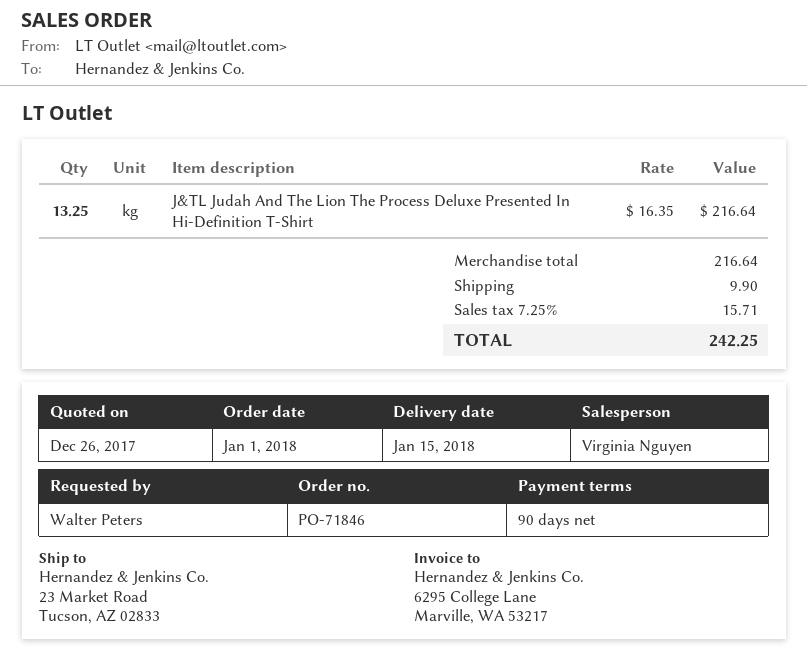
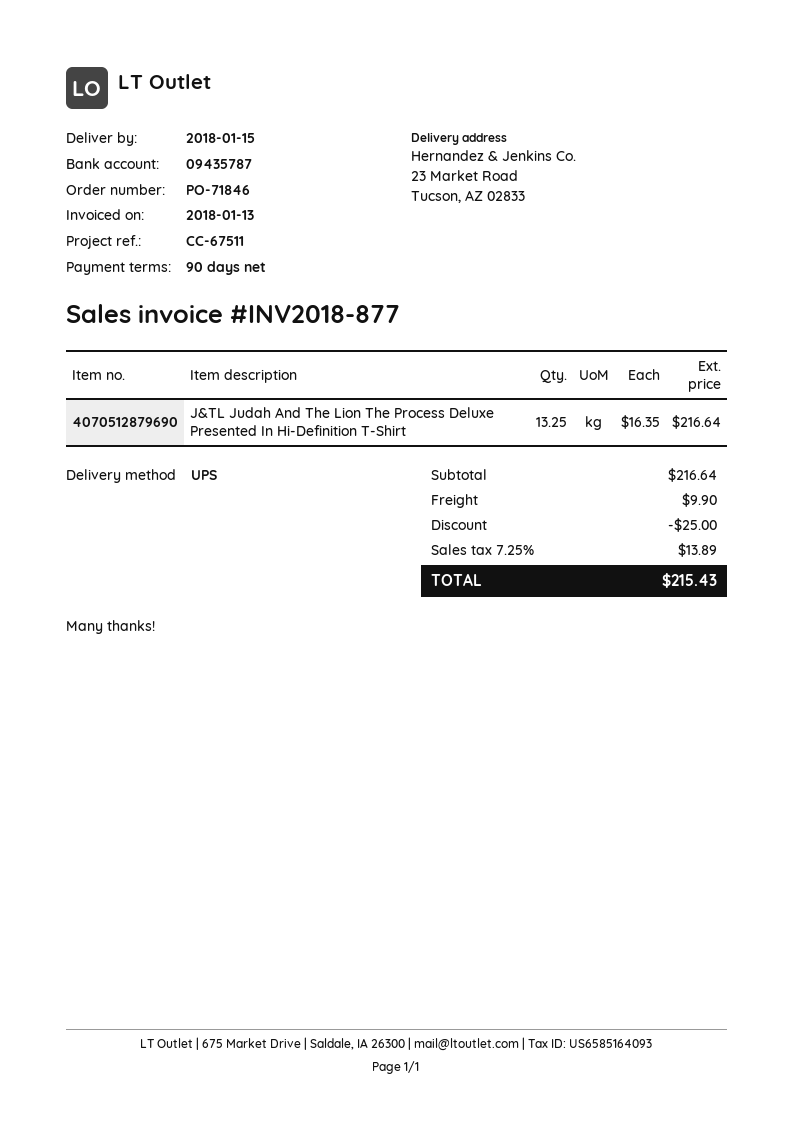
discount: none -> 25.00
tax: 7.25% = 15.71 -> 7.25% = 13.89
total: 242.25 -> 215.43

